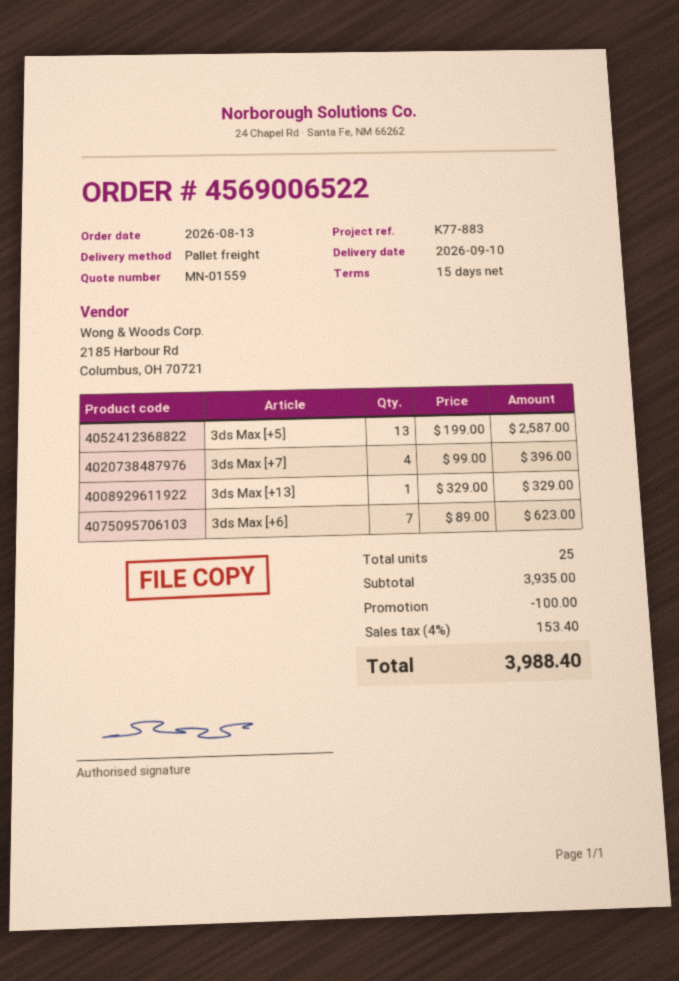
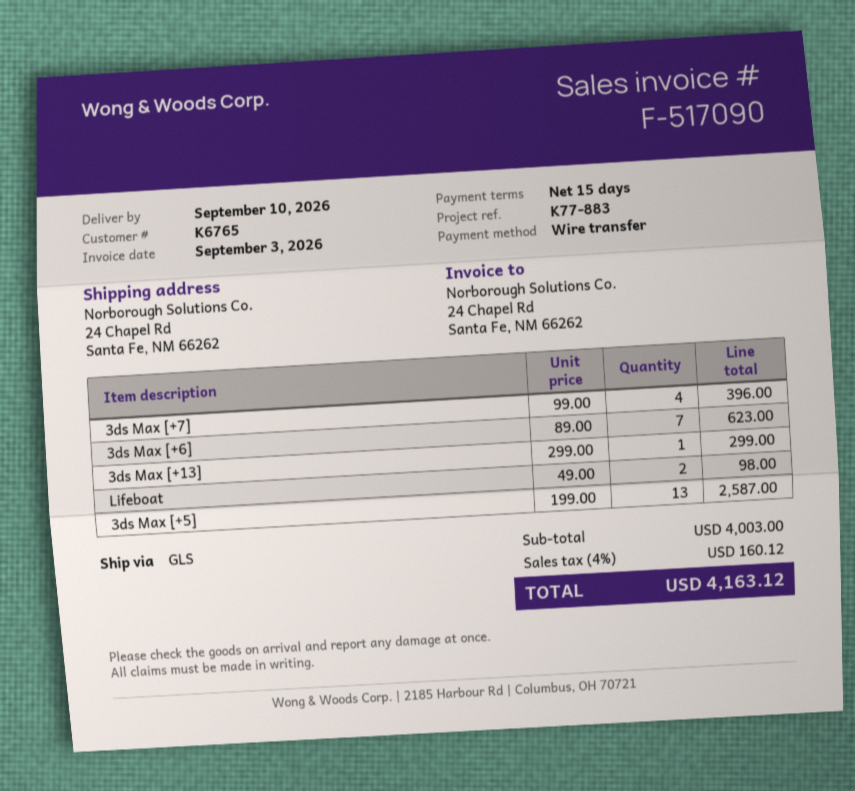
shipping method: pallet freight -> GLS
3ds Max [+13]: 1 x 329.00 = 329.00 -> 1 x 299.00 = 299.00
Lifeboat: none -> 2 x 49.00 = 98.00
subtotal: 3935.00 -> 4003.00
discount: 100.00 -> none
tax: 4% = 153.40 -> 4% = 160.12
total: 3988.40 -> 4163.12

